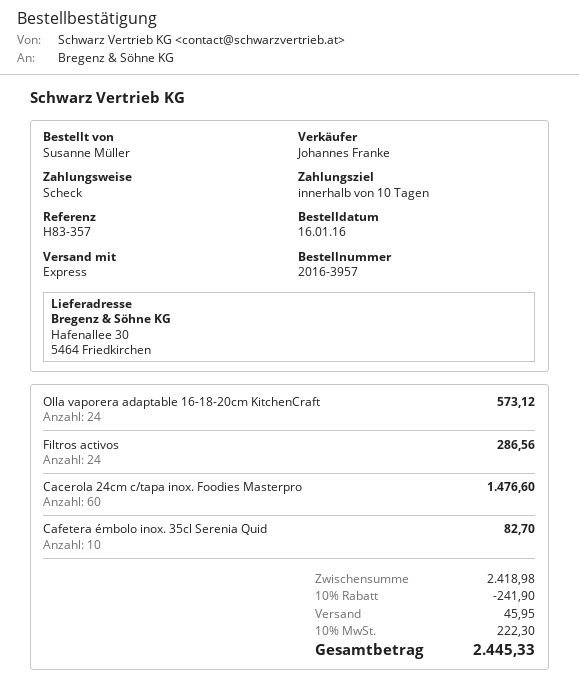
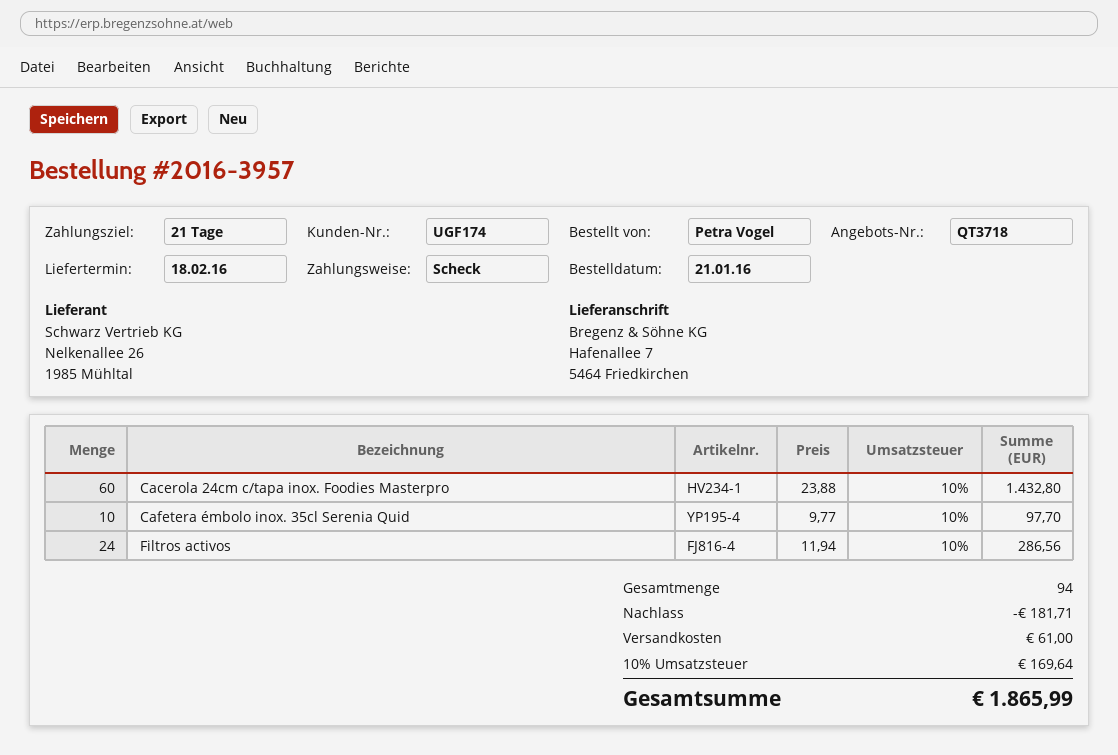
order date: 2016-01-16 -> 2016-01-21
payment terms: 10 days -> 21 days
ordered by: Susanne Müller -> Petra Vogel
ship to: Hafenallee 30, 5464 Friedkirchen -> Hafenallee 7, 5464 Friedkirchen
Olla vaporera adaptable 16-18-20cm KitchenCraft: 24 for 573.12 -> none
Cacerola 24cm c/tapa inox. Foodies Masterpro: 60 for 1476.60 -> 60 for 1432.80
Cafetera émbolo inox. 35cl Serenia Quid: 10 for 82.70 -> 10 for 97.70
discount: 241.90 -> 181.71
shipping: 45.95 -> 61.00
tax: 10% = 222.30 -> 10% = 169.64
total: 2445.33 -> 1865.99

